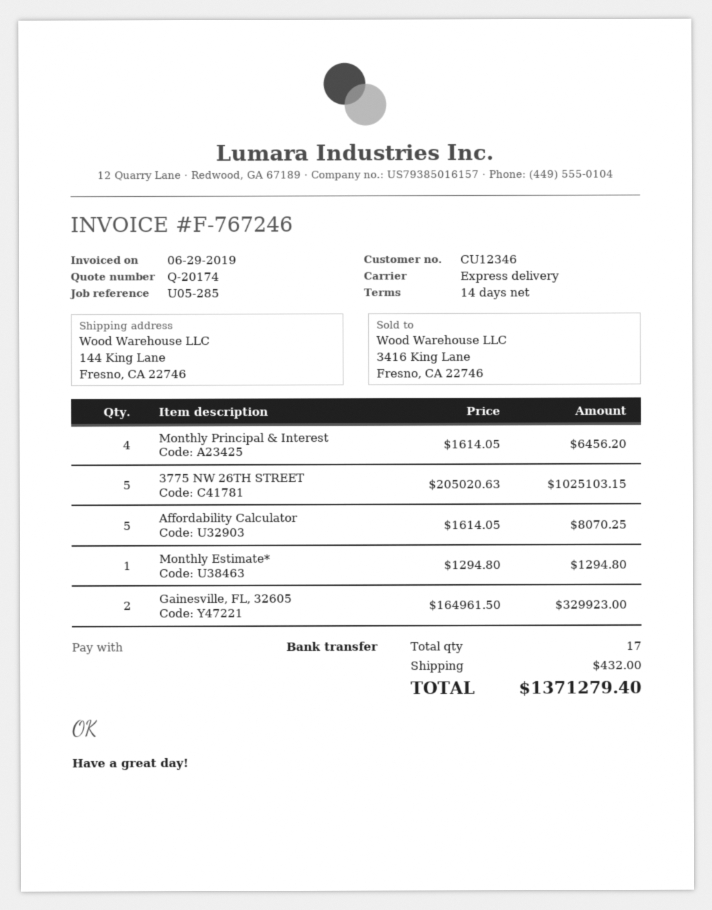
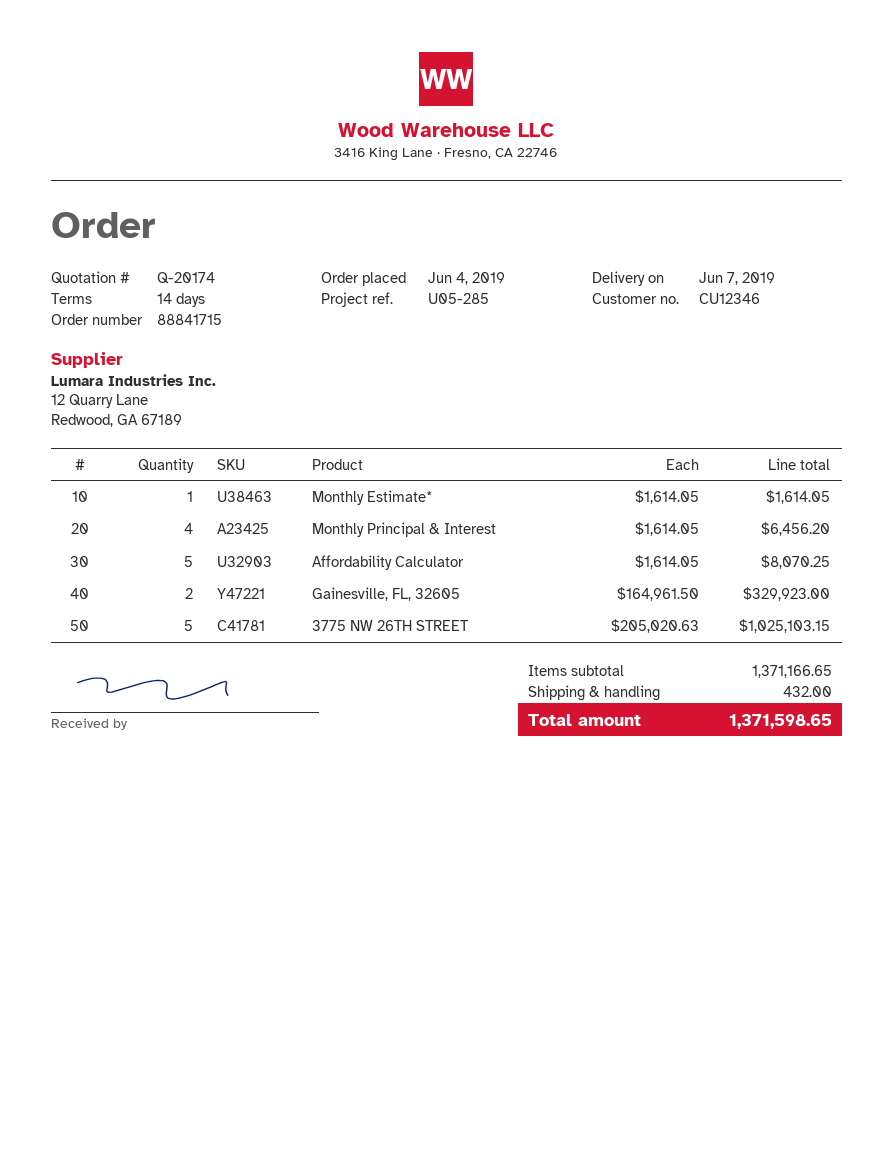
Monthly Estimate*: 1 x 1294.80 = 1294.80 -> 1 x 1614.05 = 1614.05
total: 1371279.40 -> 1371598.65

